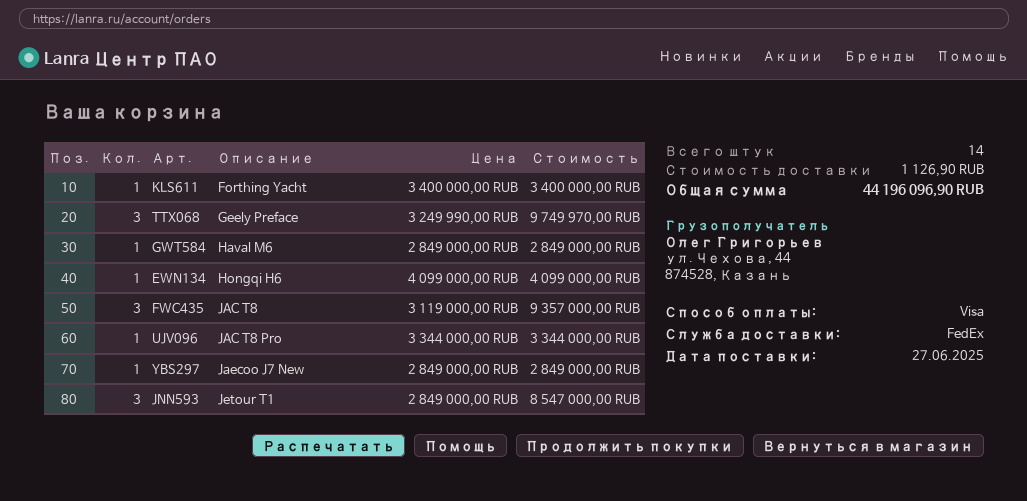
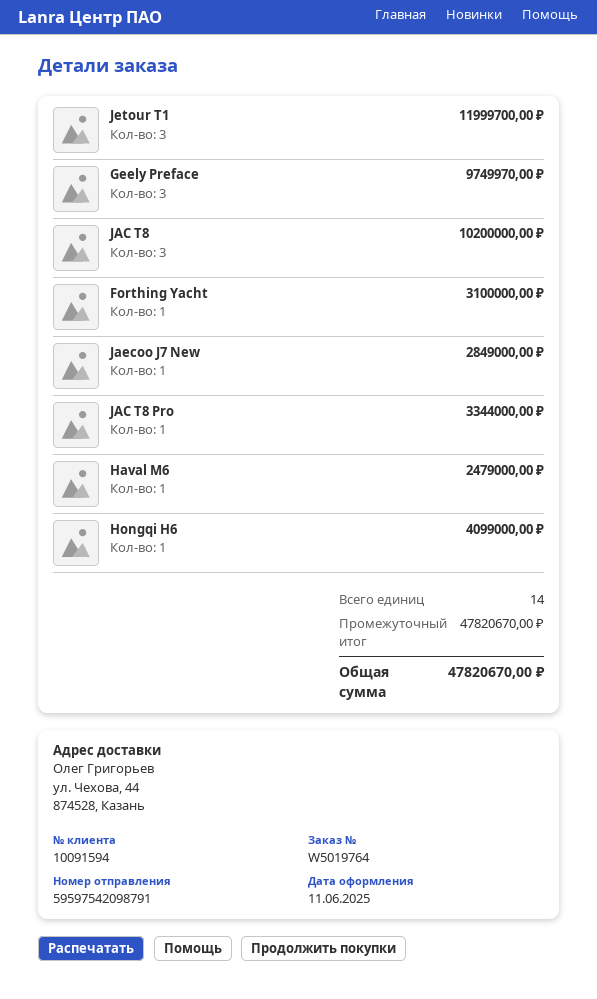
Forthing Yacht: 1 for 3400000.00 -> 1 for 3100000.00
Haval M6: 1 for 2849000.00 -> 1 for 2479000.00
JAC T8: 3 for 9357000.00 -> 3 for 10200000.00
Jetour T1: 3 for 8547000.00 -> 3 for 11999700.00
shipping: 1126.90 -> none
total: 44196096.90 -> 47820670.00

